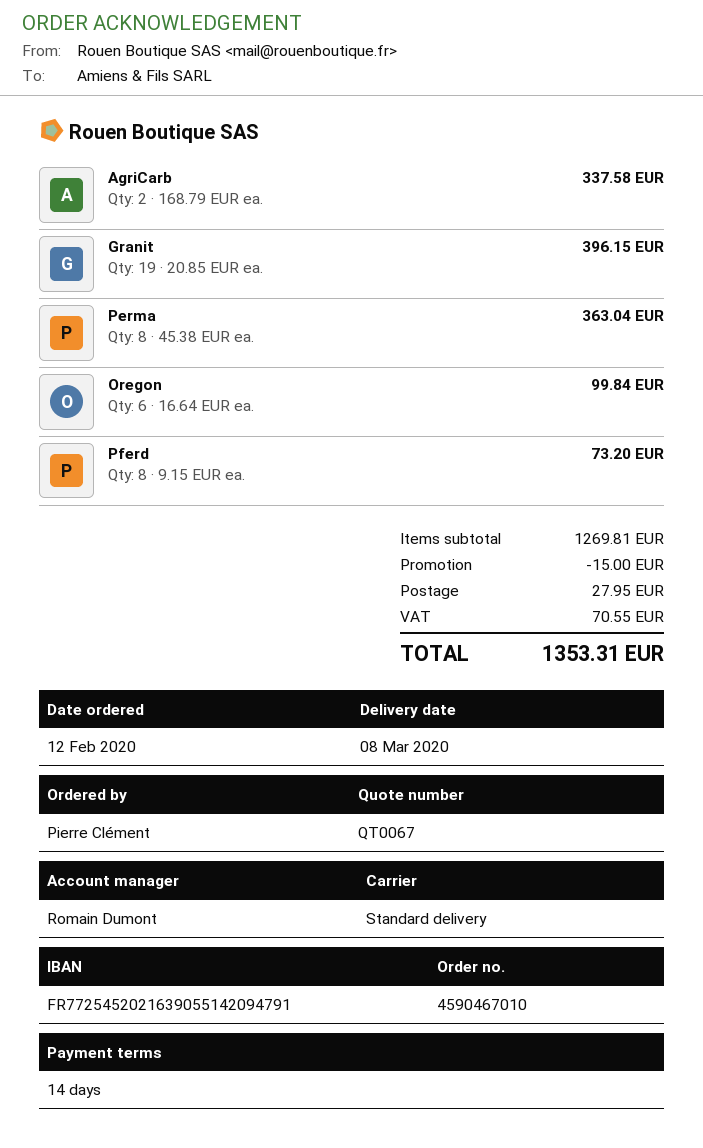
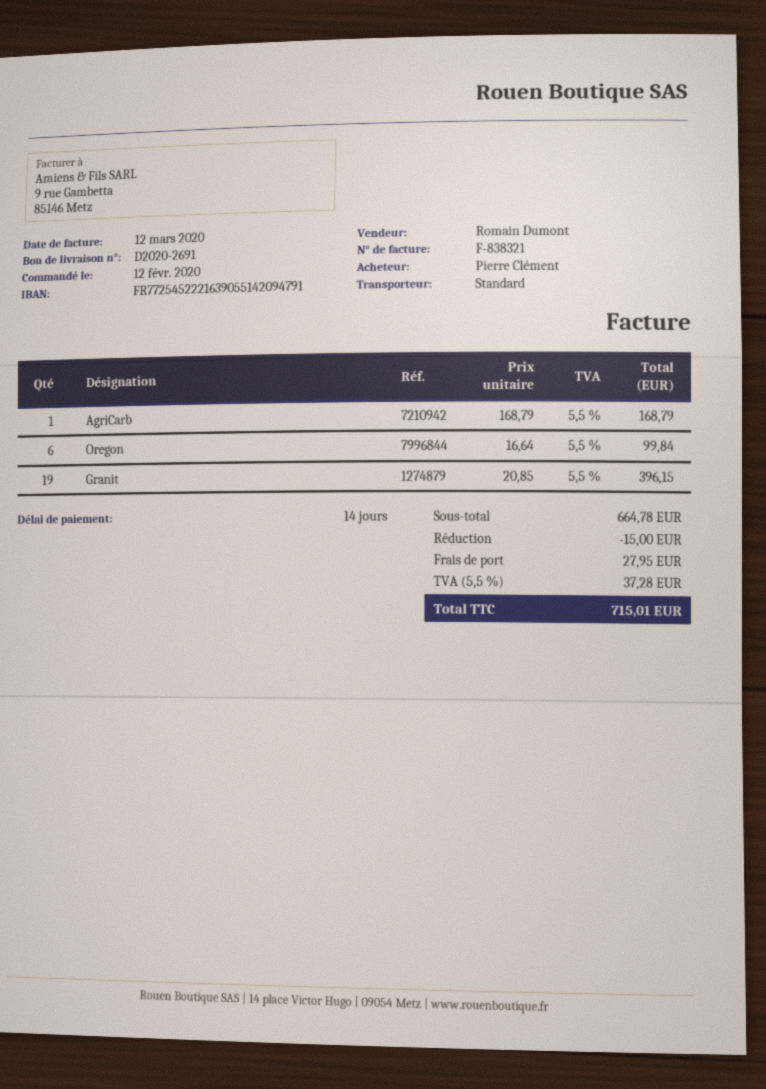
bank account: FR7725452021639055142094791 -> FR7725452221639055142094791
AgriCarb: 2 x 168.79 = 337.58 -> 1 x 168.79 = 168.79
Perma: 8 x 45.38 = 363.04 -> none
Pferd: 8 x 9.15 = 73.20 -> none
subtotal: 1269.81 -> 664.78
tax: 70.55 -> 37.28
total: 1353.31 -> 715.01

